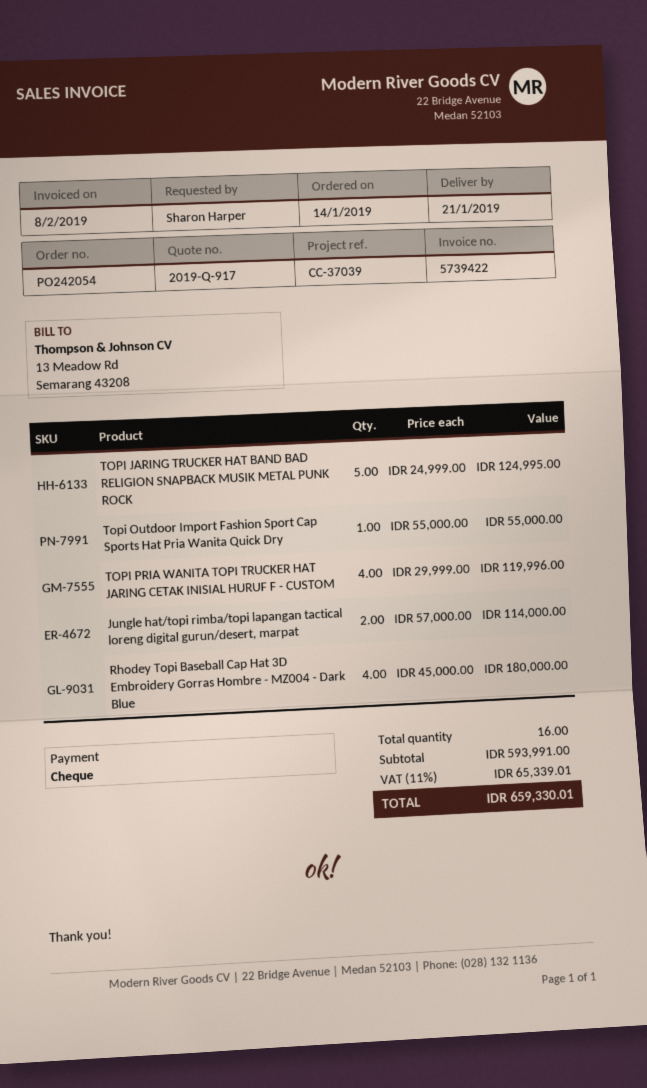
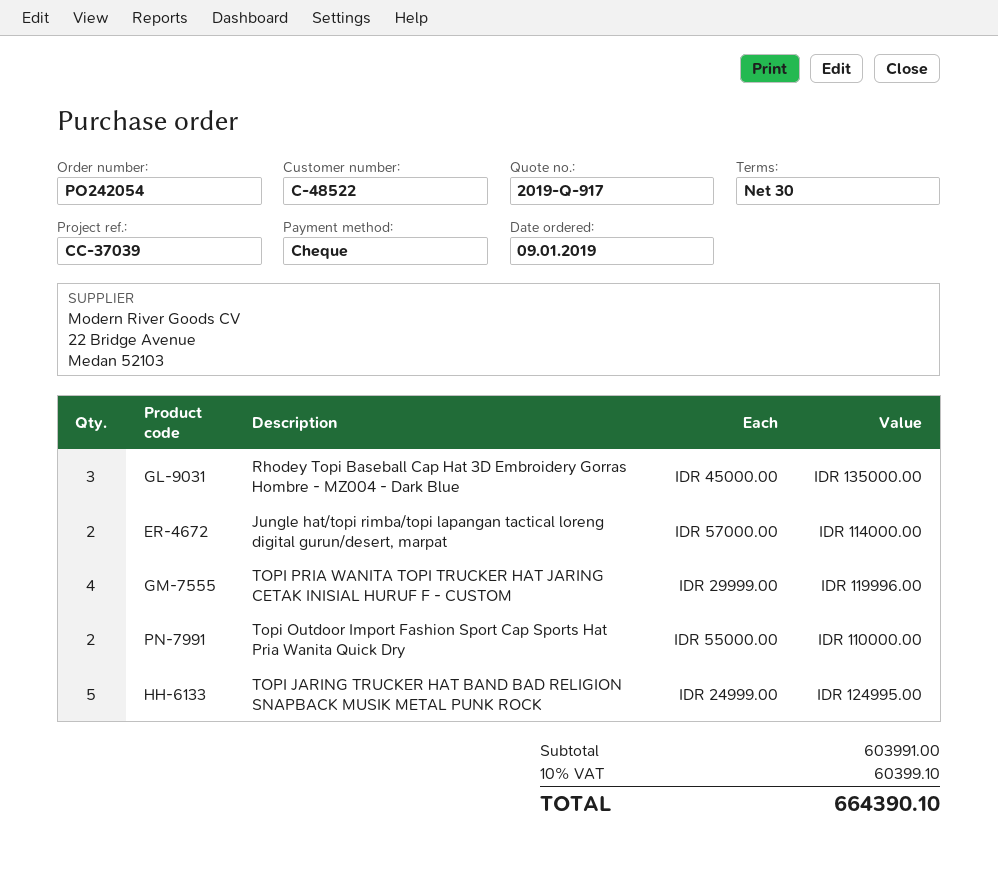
order date: 2019-01-14 -> 2019-01-09
Topi Outdoor Import Fashion Sport Cap Sports Hat Pria Wanita Quick Dry: 1 x 55000.00 = 55000.00 -> 2 x 55000.00 = 110000.00
Rhodey Topi Baseball Cap Hat 3D Embroidery Gorras Hombre - MZ004 - Dark Blue: 4 x 45000.00 = 180000.00 -> 3 x 45000.00 = 135000.00
subtotal: 593991.00 -> 603991.00
tax: 11% = 65339.01 -> 10% = 60399.10
total: 659330.01 -> 664390.10

